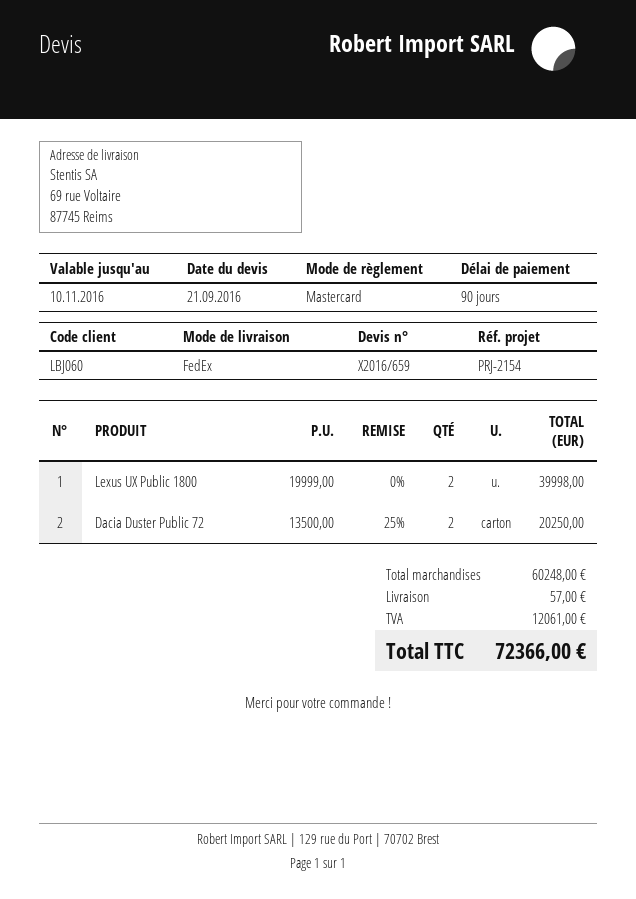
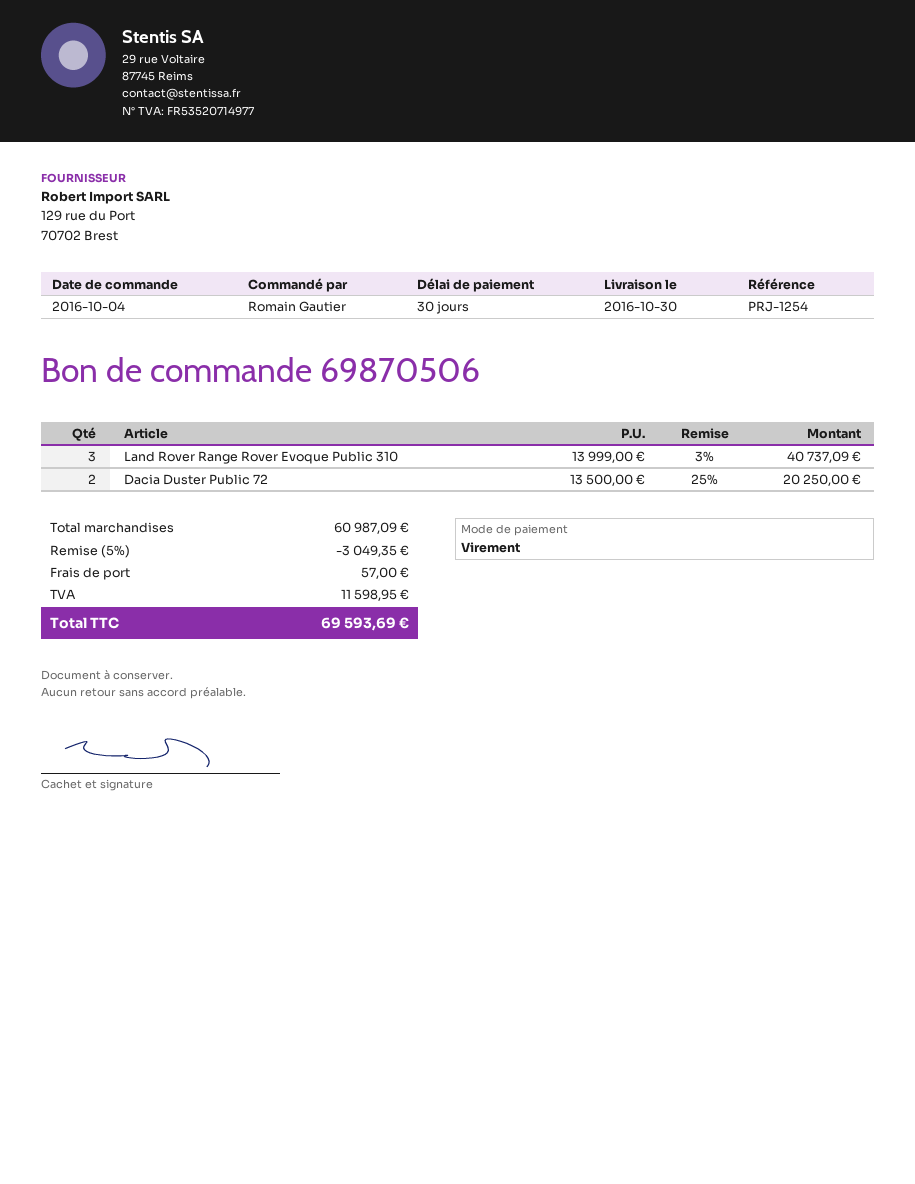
payment terms: 90 days -> 30 days
reference: PRJ-2154 -> PRJ-1254
payment method: Mastercard -> bank transfer
Lexus UX Public 1800: 2 x 19999.00 = 39998.00 -> none
Land Rover Range Rover Evoque Public 310: none -> 3 x 13999.00 - 3% = 40737.09
subtotal: 60248.00 -> 60987.09
discount: none -> 5% = 3049.35
tax: 12061.00 -> 11598.95
total: 72366.00 -> 69593.69

